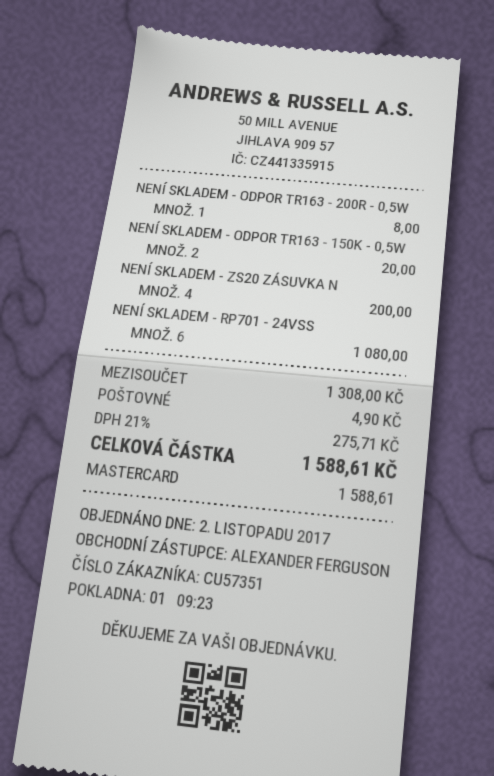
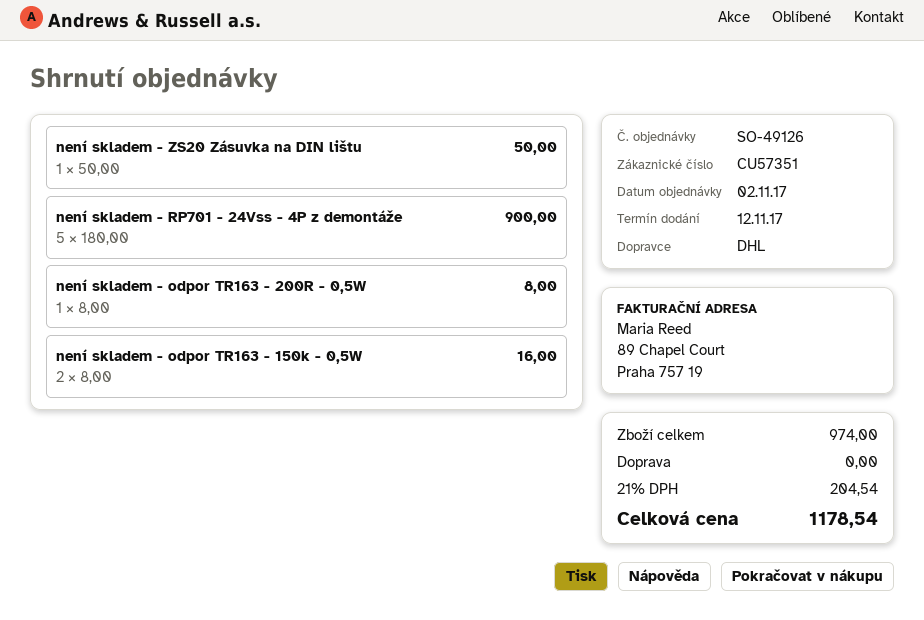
NENÍ SKLADEM - ODPOR TR163 - 150K - 0,5W: 2 for 20.00 -> 2 for 16.00
NENÍ SKLADEM - ZS20 ZÁSUVKA N: 4 for 200.00 -> 1 for 50.00
NENÍ SKLADEM - RP701 - 24VSS: 6 for 1080.00 -> 5 for 900.00
subtotal: 1308.00 -> 974.00
shipping: 4.90 -> 0.00
tax: 21% = 275.71 -> 21% = 204.54
total: 1588.61 -> 1178.54

